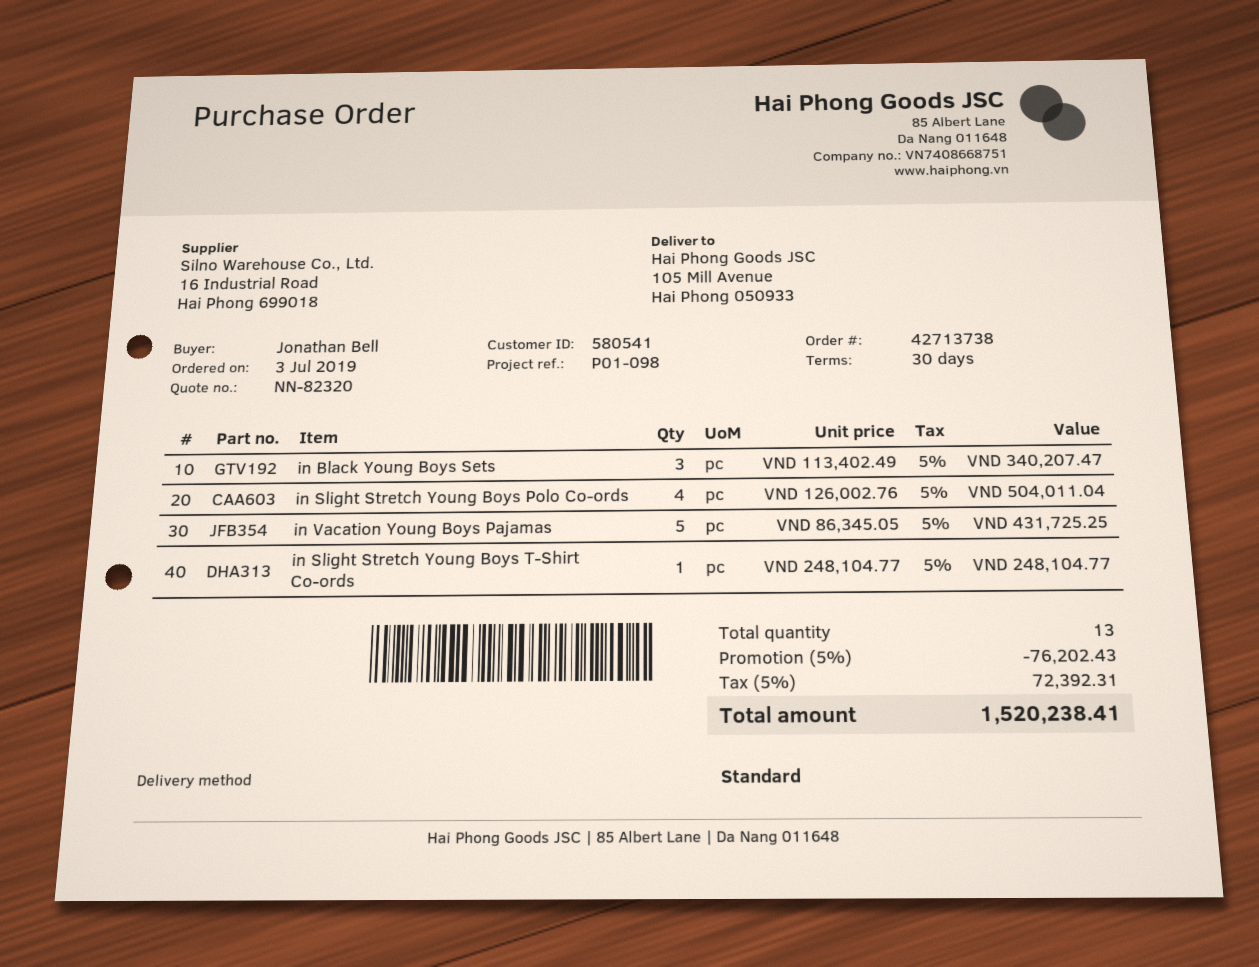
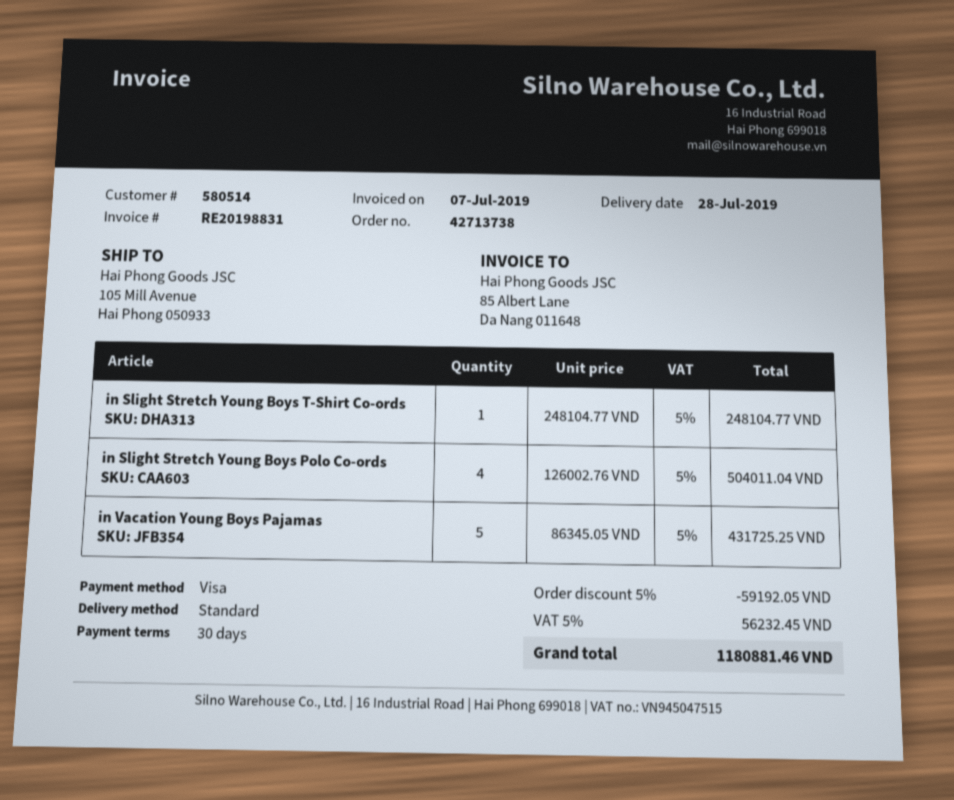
customer number: 580541 -> 580514
in Black Young Boys Sets: 3 x 113402.49 = 340207.47 -> none
discount: 5% = 76202.43 -> 5% = 59192.05
tax: 5% = 72392.31 -> 5% = 56232.45
total: 1520238.41 -> 1180881.46

